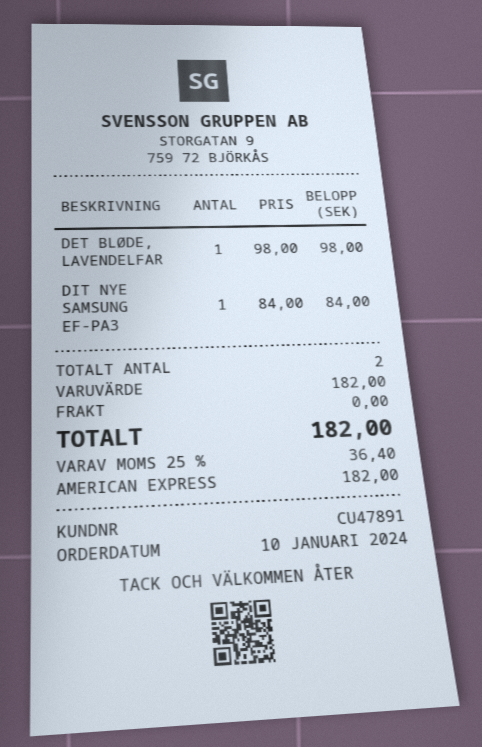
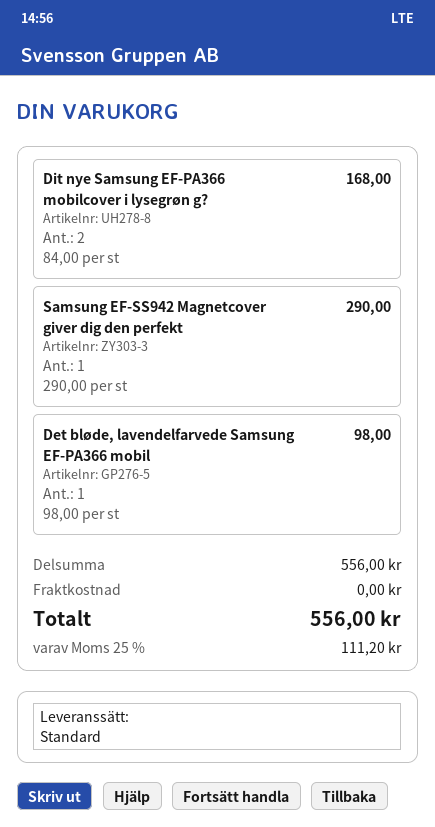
DIT NYE SAMSUNG EF-PA3: 1 x 84.00 = 84.00 -> 2 x 84.00 = 168.00
Samsung EF-SS942 Magnetcover giver dig den perfekt: none -> 1 x 290.00 = 290.00
subtotal: 182.00 -> 556.00
tax: 25% = 36.40 -> 25% = 111.20
total: 182.00 -> 556.00

